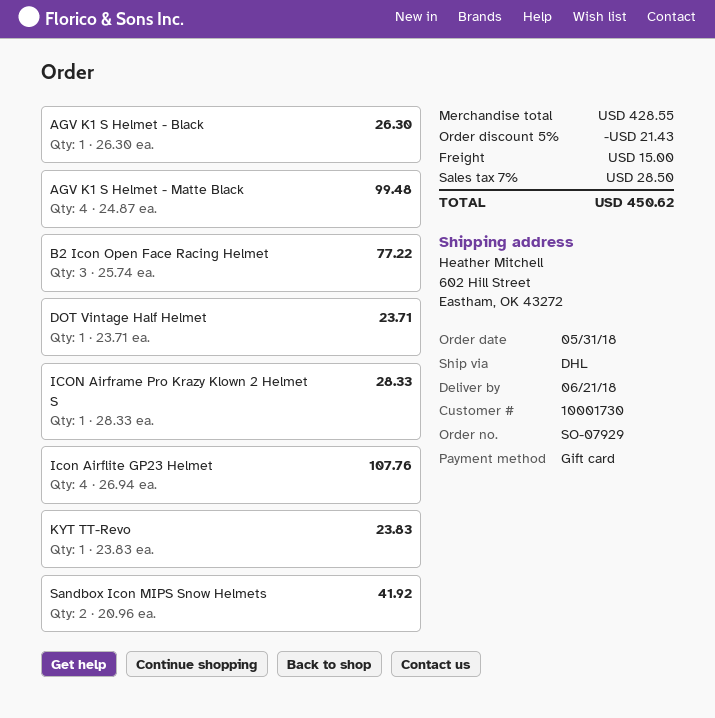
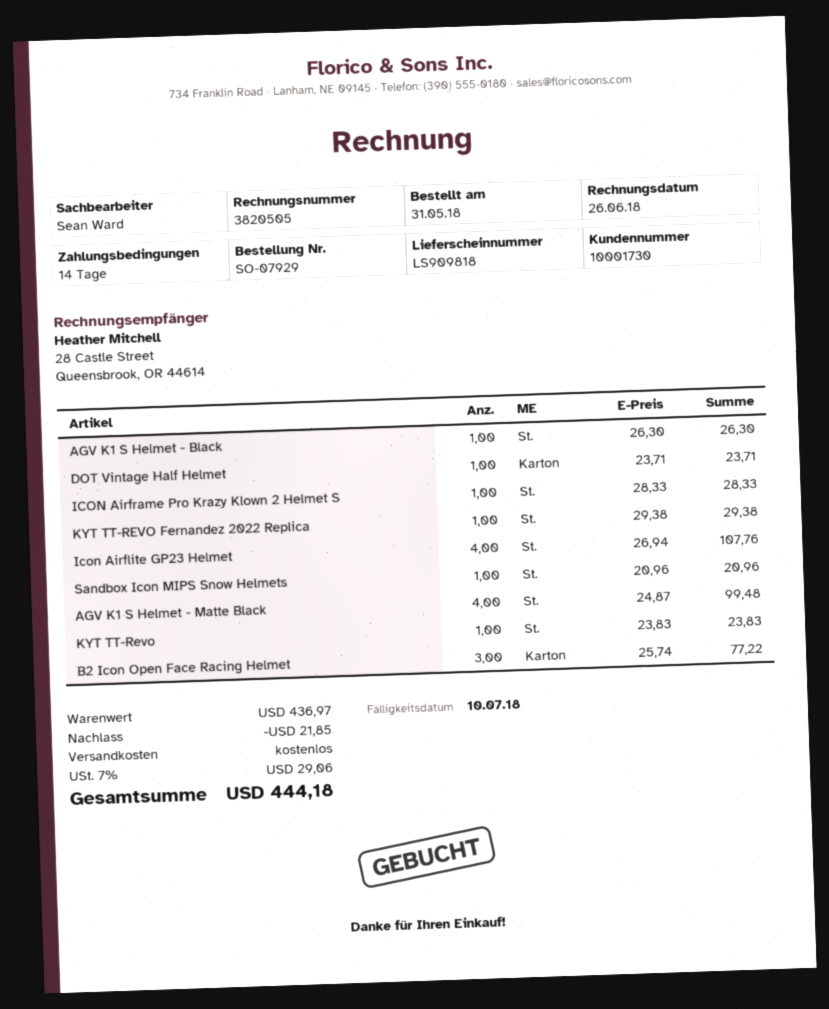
Sandbox Icon MIPS Snow Helmets: 2 x 20.96 = 41.92 -> 1 x 20.96 = 20.96
KYT TT-REVO Fernandez 2022 Replica: none -> 1 x 29.38 = 29.38
subtotal: 428.55 -> 436.97
discount: 21.43 -> 21.85
shipping: 15.00 -> 0.00
tax: 7% = 28.50 -> 7% = 29.06
total: 450.62 -> 444.18

